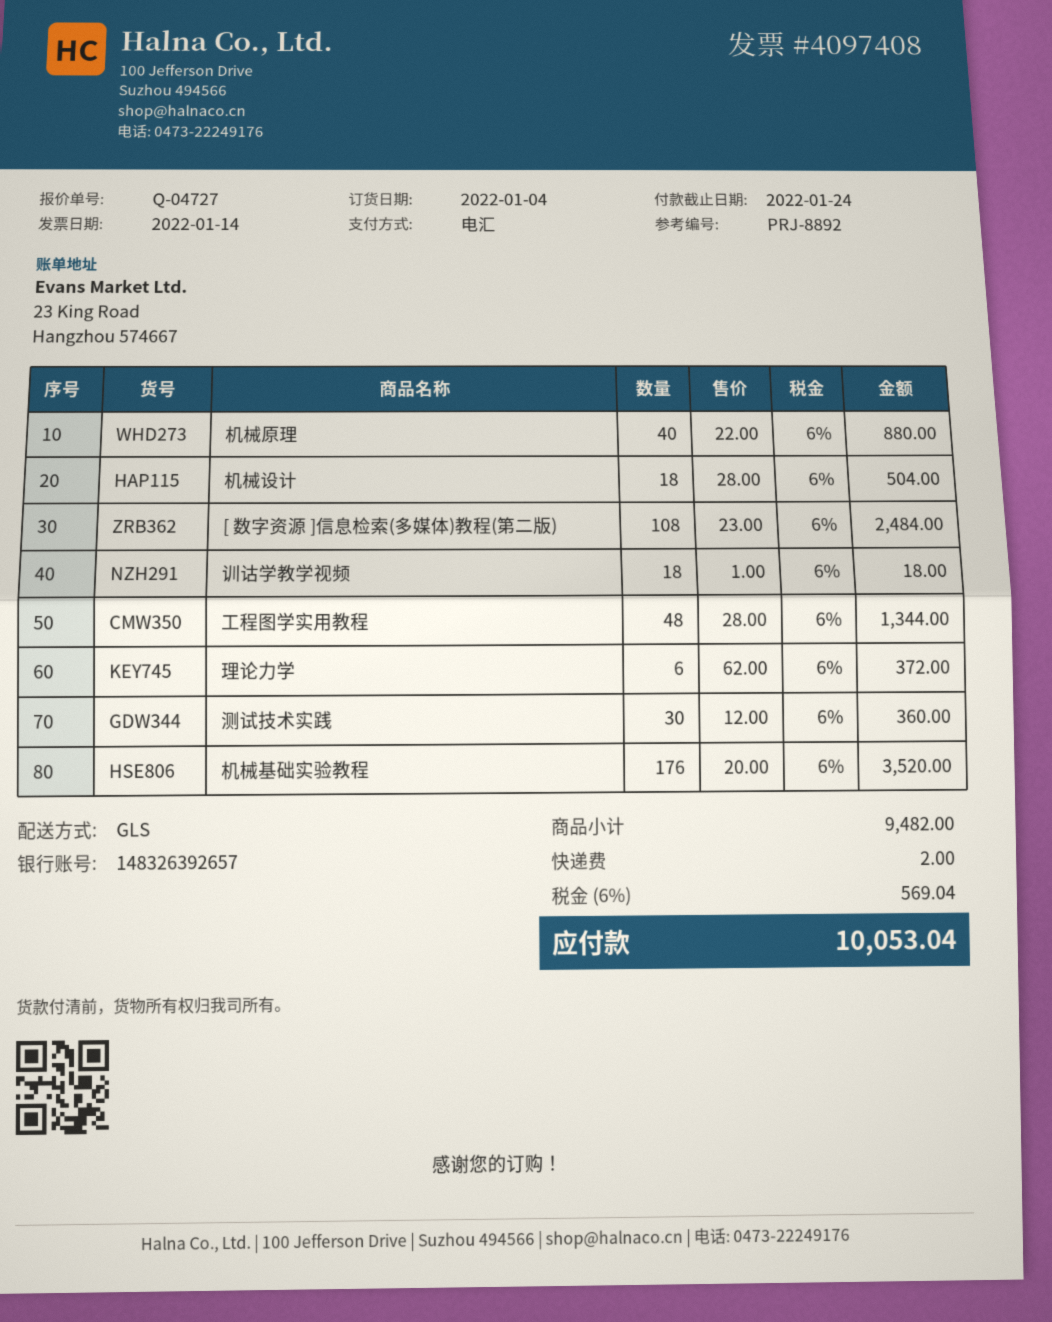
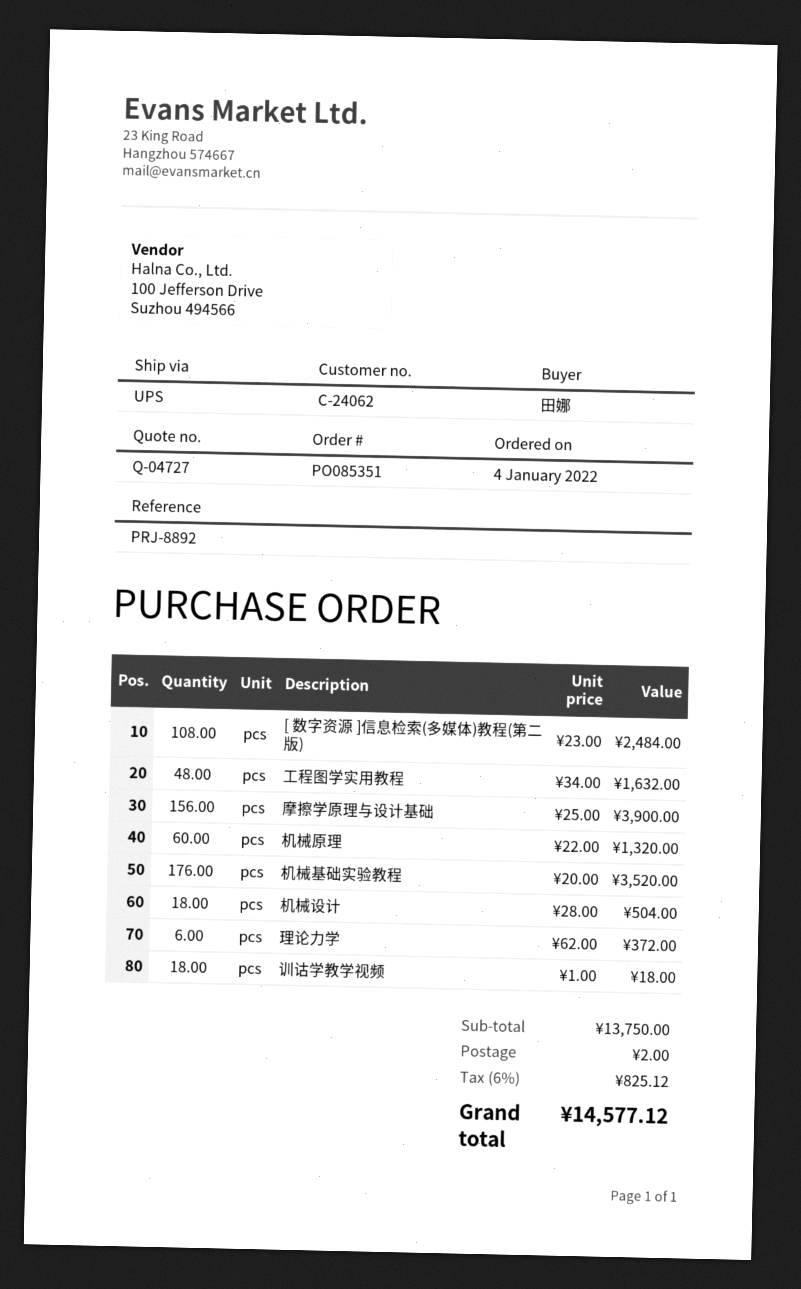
shipping method: GLS -> UPS
机械原理: 40 x 22.00 = 880.00 -> 60 x 22.00 = 1320.00
工程图学实用教程: 48 x 28.00 = 1344.00 -> 48 x 34.00 = 1632.00
测试技术实践: 30 x 12.00 = 360.00 -> none
摩擦学原理与设计基础: none -> 156 x 25.00 = 3900.00
subtotal: 9482.00 -> 13750.00
tax: 6% = 569.04 -> 6% = 825.12
total: 10053.04 -> 14577.12

